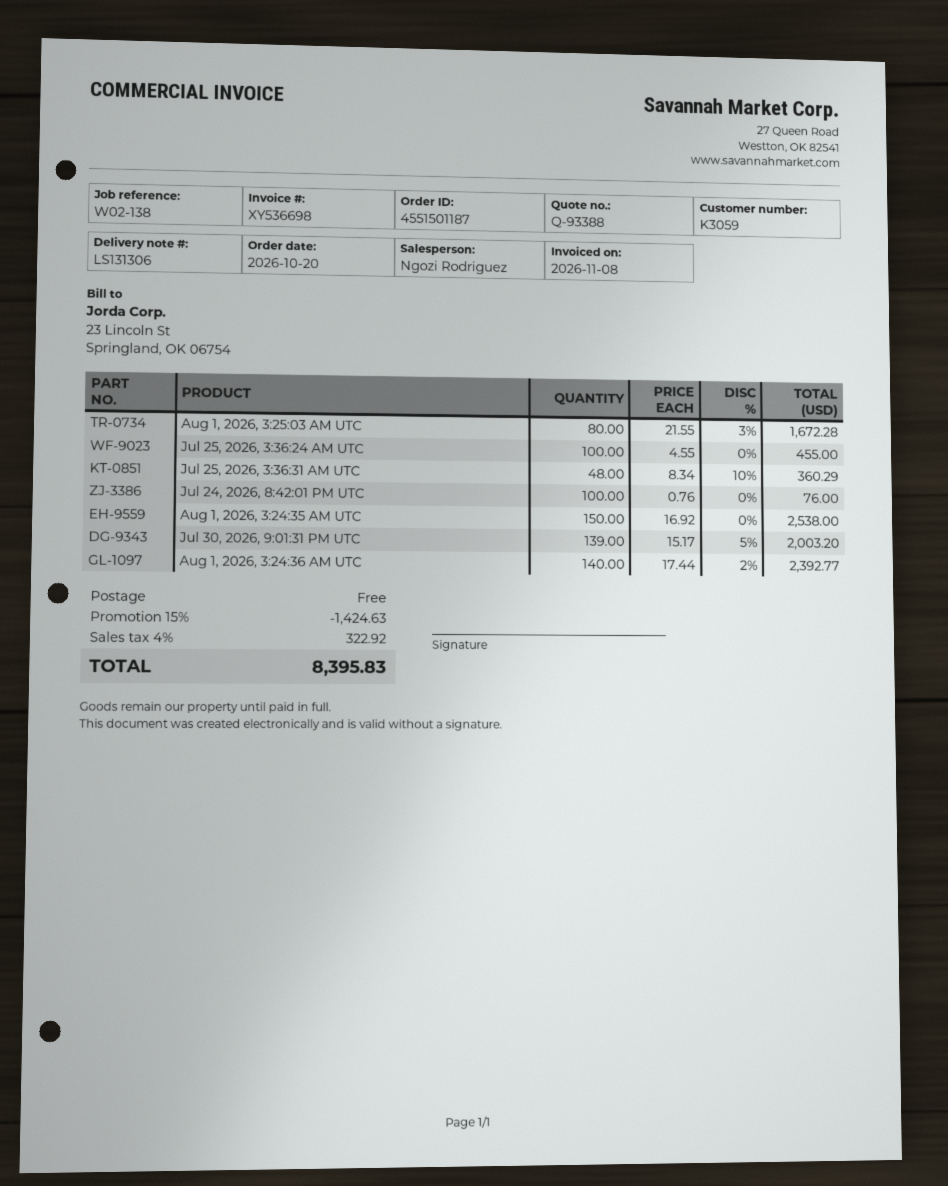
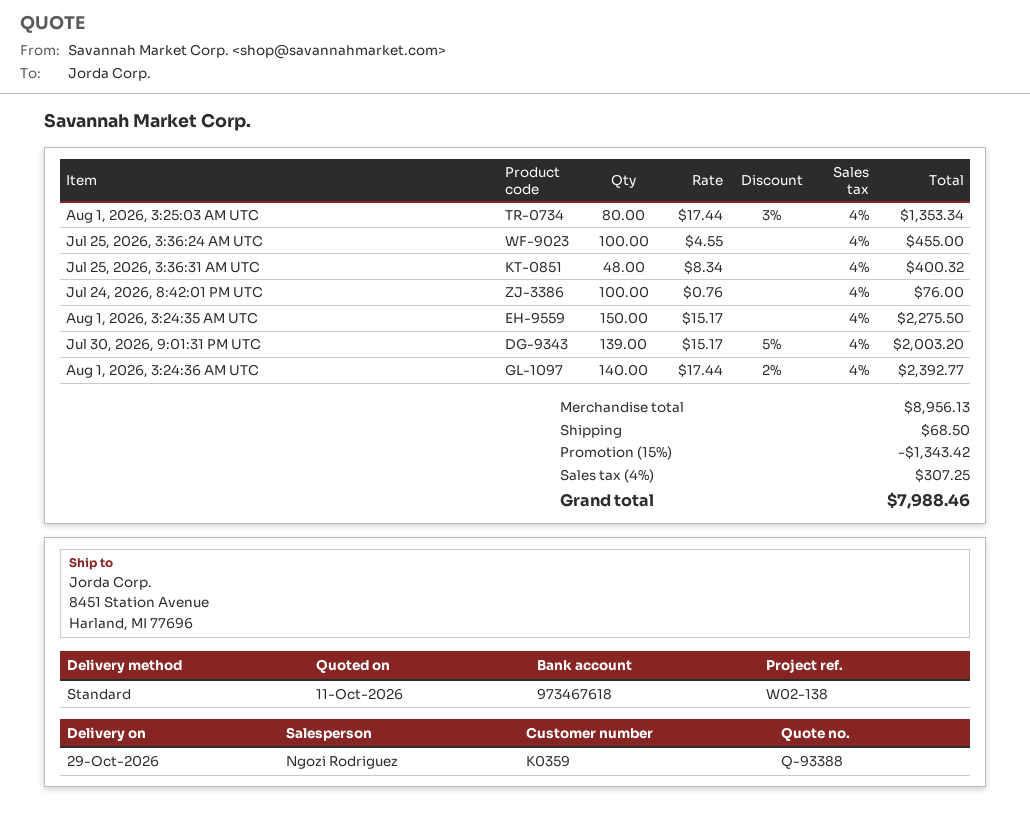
customer number: K3059 -> K0359
Aug 1, 2026, 3:25:03 AM UTC: 80 x 21.55 - 3% = 1672.28 -> 80 x 17.44 - 3% = 1353.34
Jul 25, 2026, 3:36:31 AM UTC: 48 x 8.34 - 10% = 360.29 -> 48 x 8.34 = 400.32
Aug 1, 2026, 3:24:35 AM UTC: 150 x 16.92 = 2538.00 -> 150 x 15.17 = 2275.50
discount: 15% = 1424.63 -> 15% = 1343.42
shipping: 0.00 -> 68.50
tax: 4% = 322.92 -> 4% = 307.25
total: 8395.83 -> 7988.46

